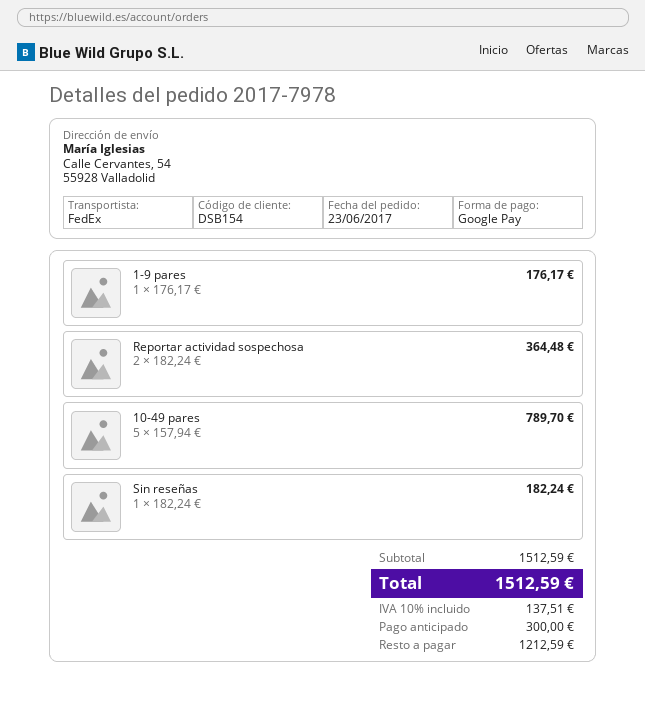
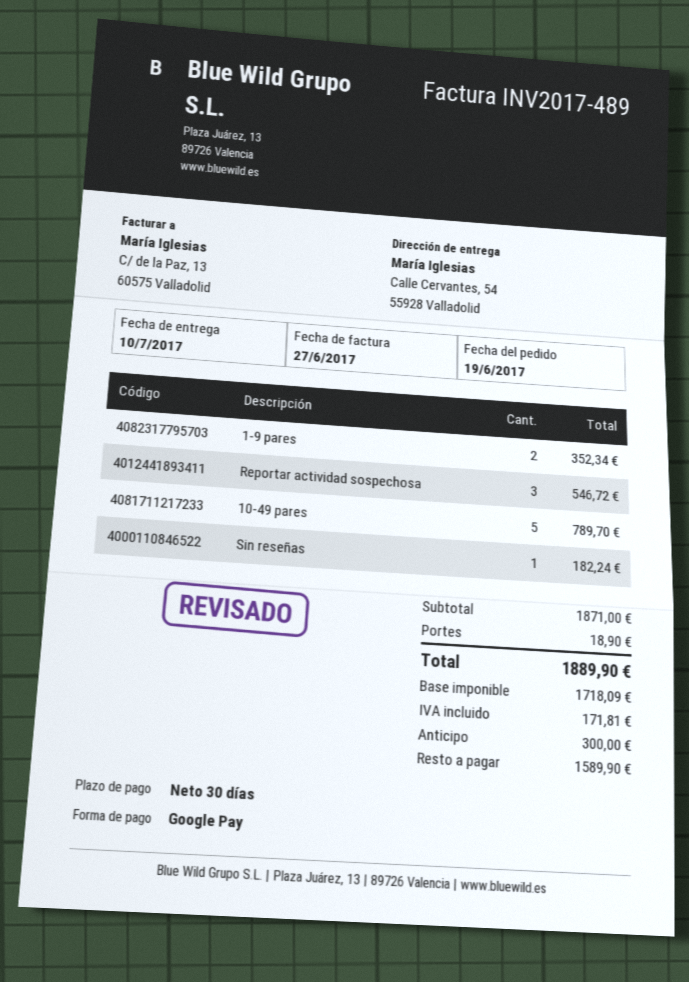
order date: 2017-06-23 -> 2017-06-19
1-9 pares: 1 for 176.17 -> 2 for 352.34
Reportar actividad sospechosa: 2 for 364.48 -> 3 for 546.72
subtotal: 1512.59 -> 1871.00
shipping: none -> 18.90
tax: 137.51 -> 171.81
total: 1512.59 -> 1889.90
balance: 1212.59 -> 1589.90

